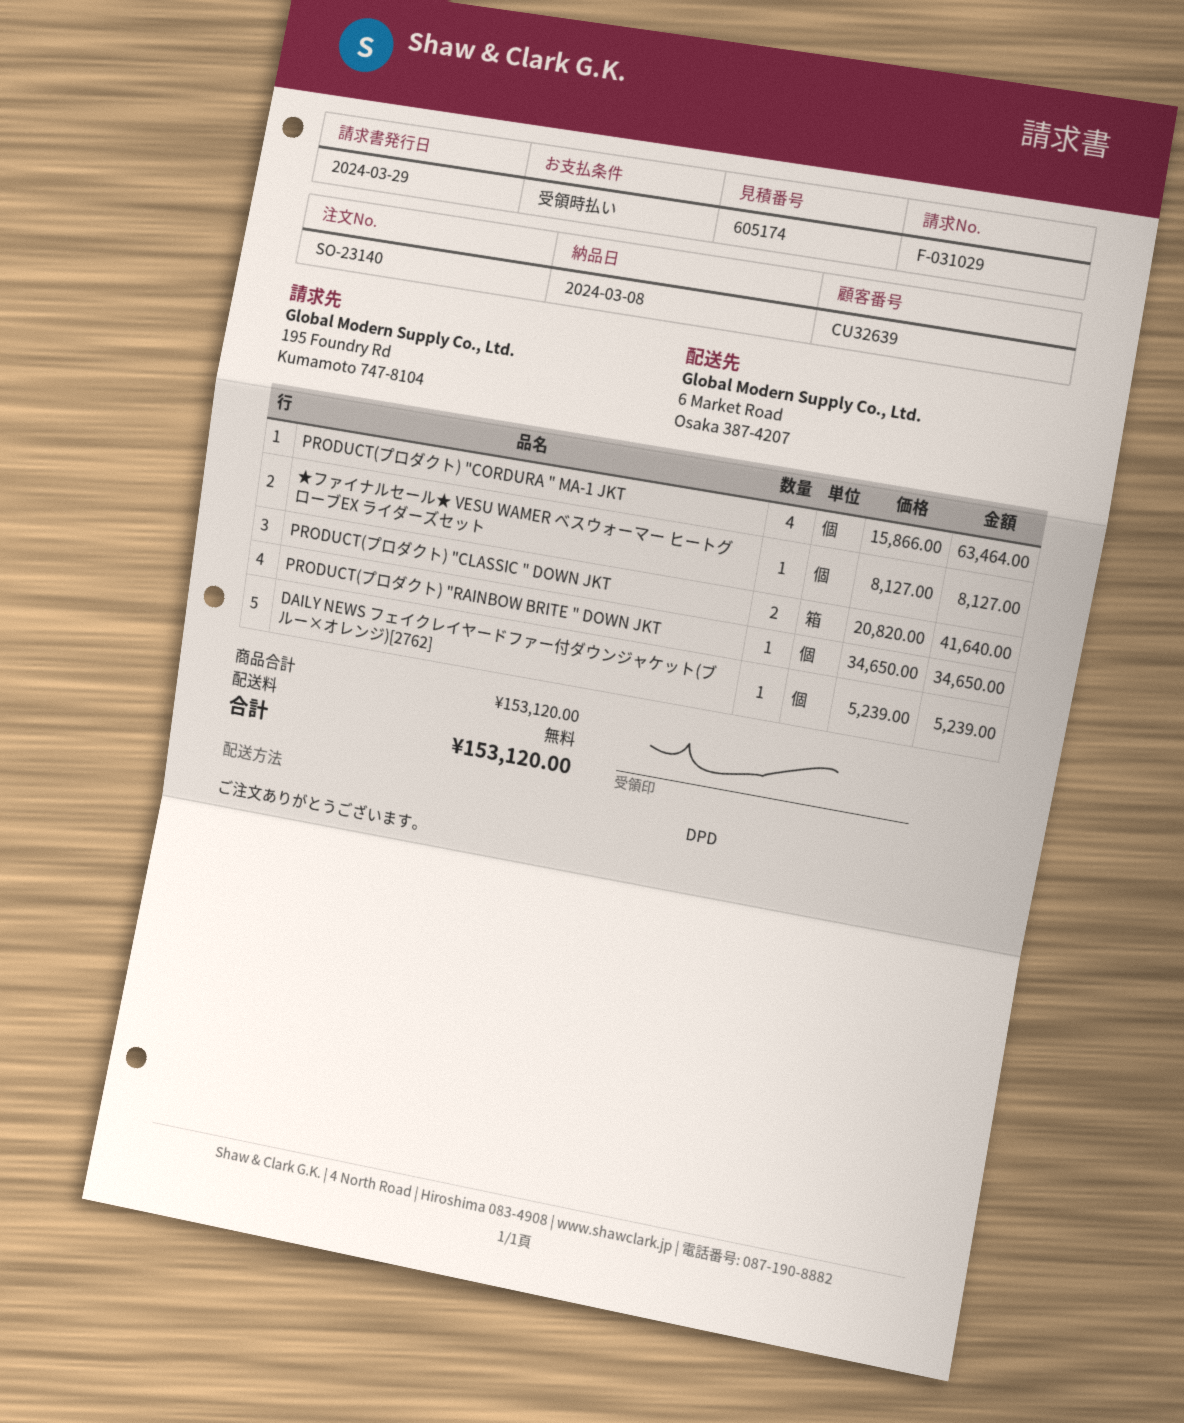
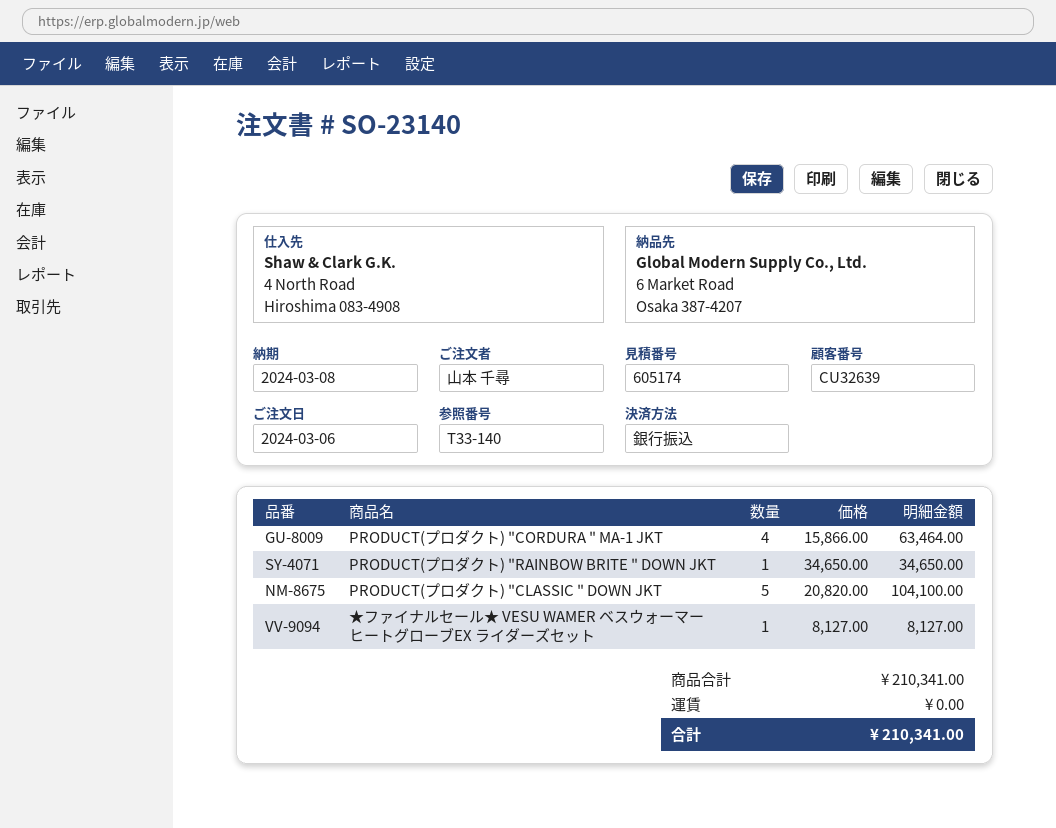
PRODUCT(プロダクト) "CLASSIC " DOWN JKT: 2 x 20820.00 = 41640.00 -> 5 x 20820.00 = 104100.00
DAILY NEWS フェイクレイヤードファー付ダウンジャケット(ブルー×オレンジ)[2762]: 1 x 5239.00 = 5239.00 -> none
subtotal: 153120.00 -> 210341.00
total: 153120.00 -> 210341.00

